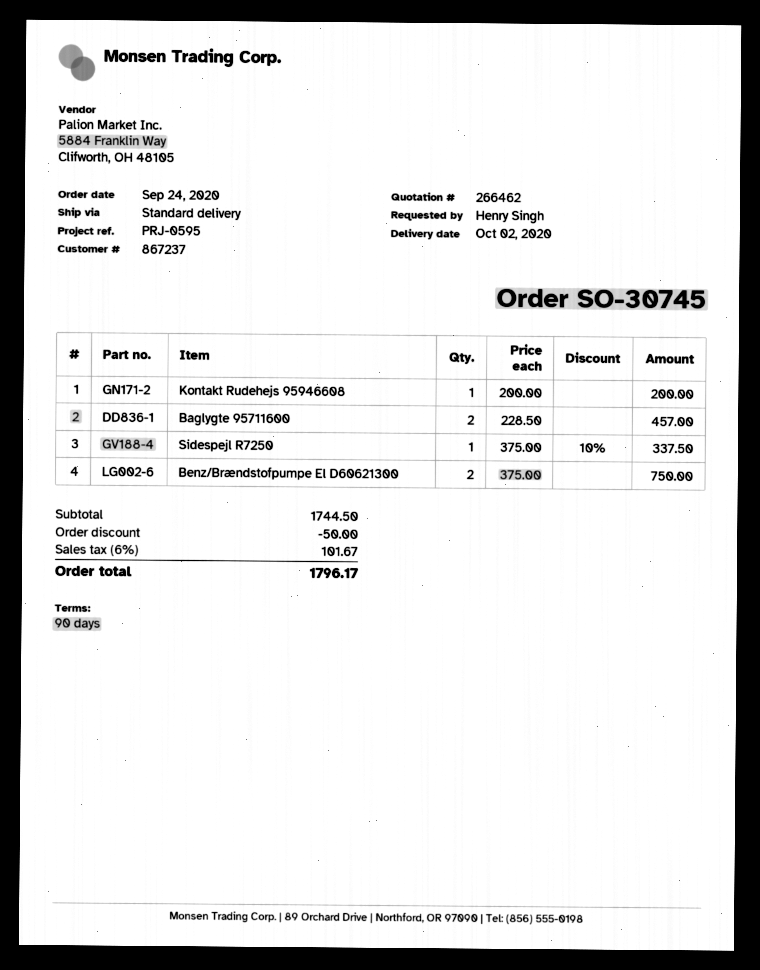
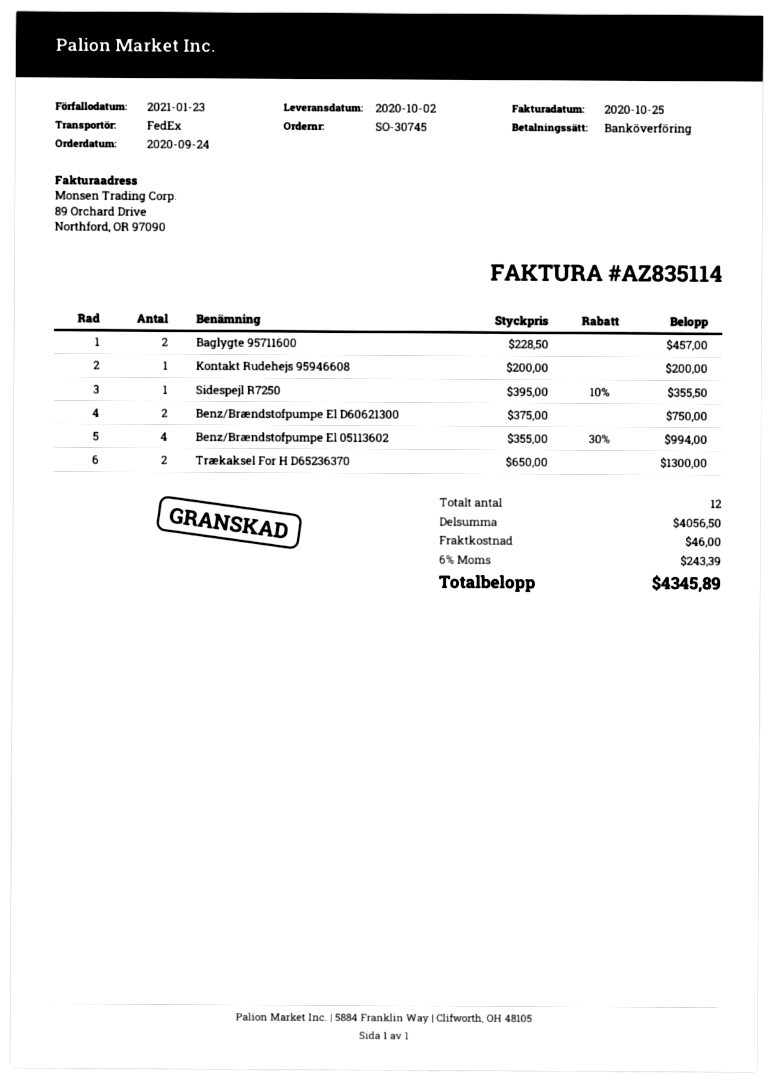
shipping method: standard -> FedEx
Sidespejl R7250: 1 x 375.00 - 10% = 337.50 -> 1 x 395.00 - 10% = 355.50
Benz/Brændstofpumpe El 05113602: none -> 4 x 355.00 - 30% = 994.00
Trækaksel For H D65236370: none -> 2 x 650.00 = 1300.00
subtotal: 1744.50 -> 4056.50
discount: 50.00 -> none
shipping: none -> 46.00
tax: 6% = 101.67 -> 6% = 243.39
total: 1796.17 -> 4345.89

